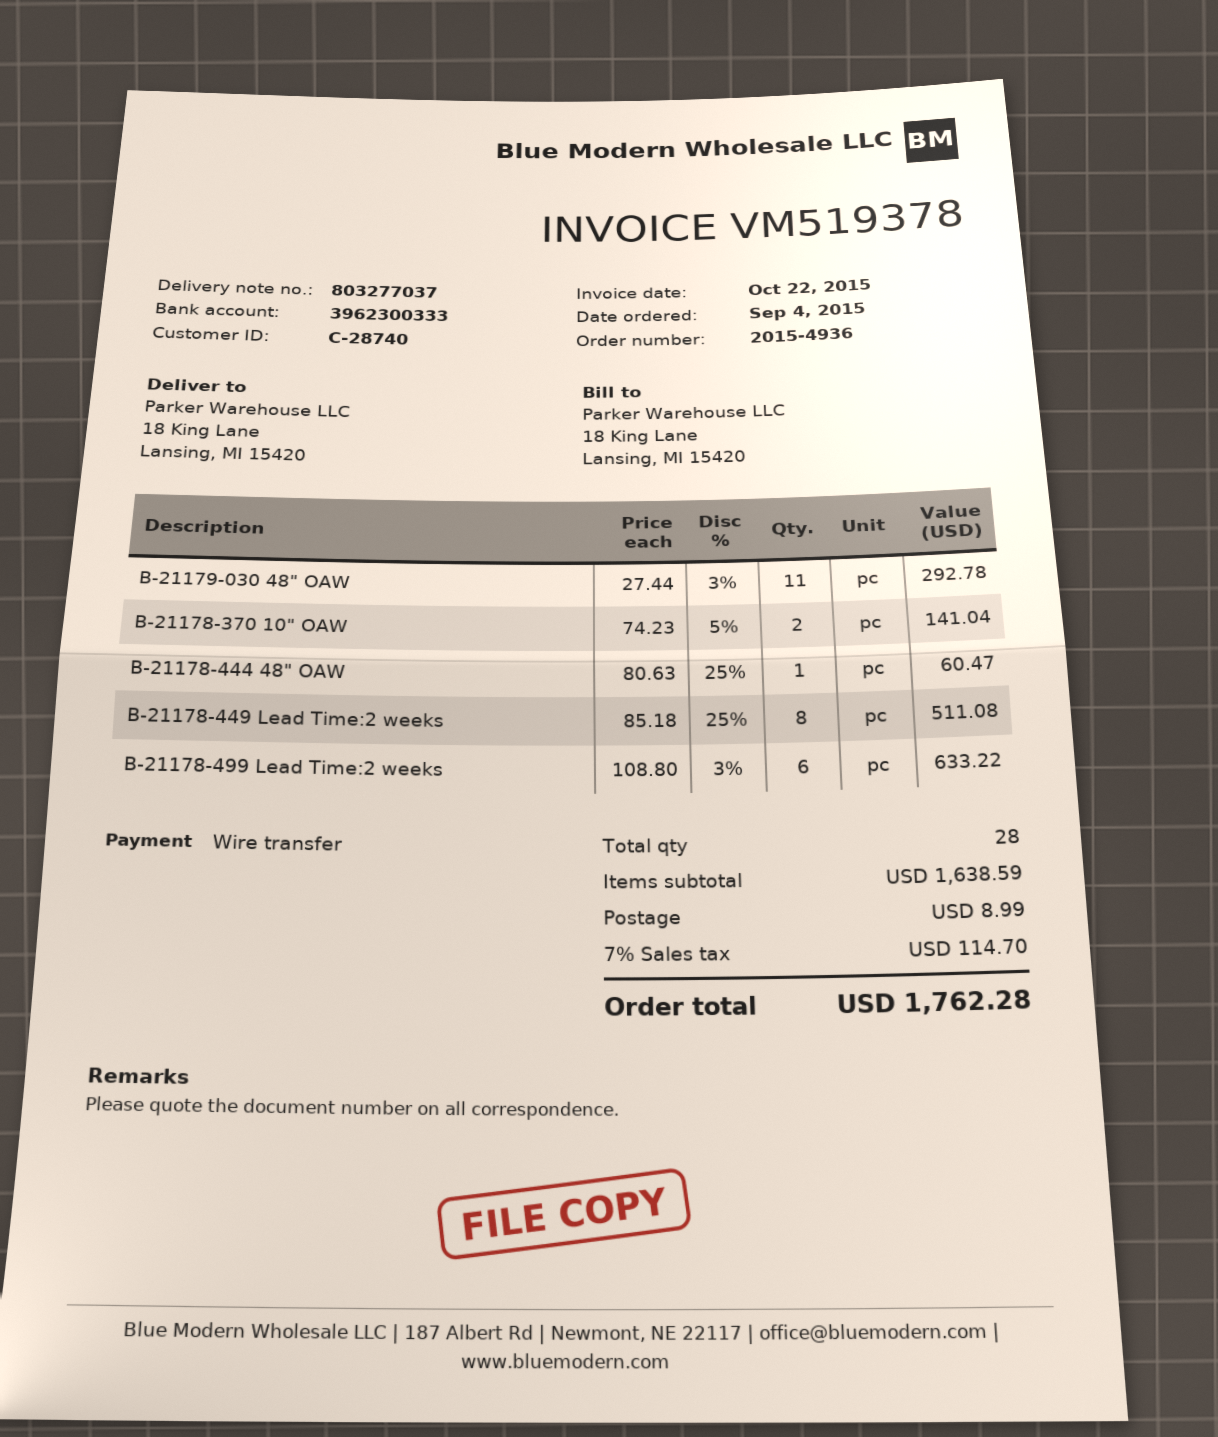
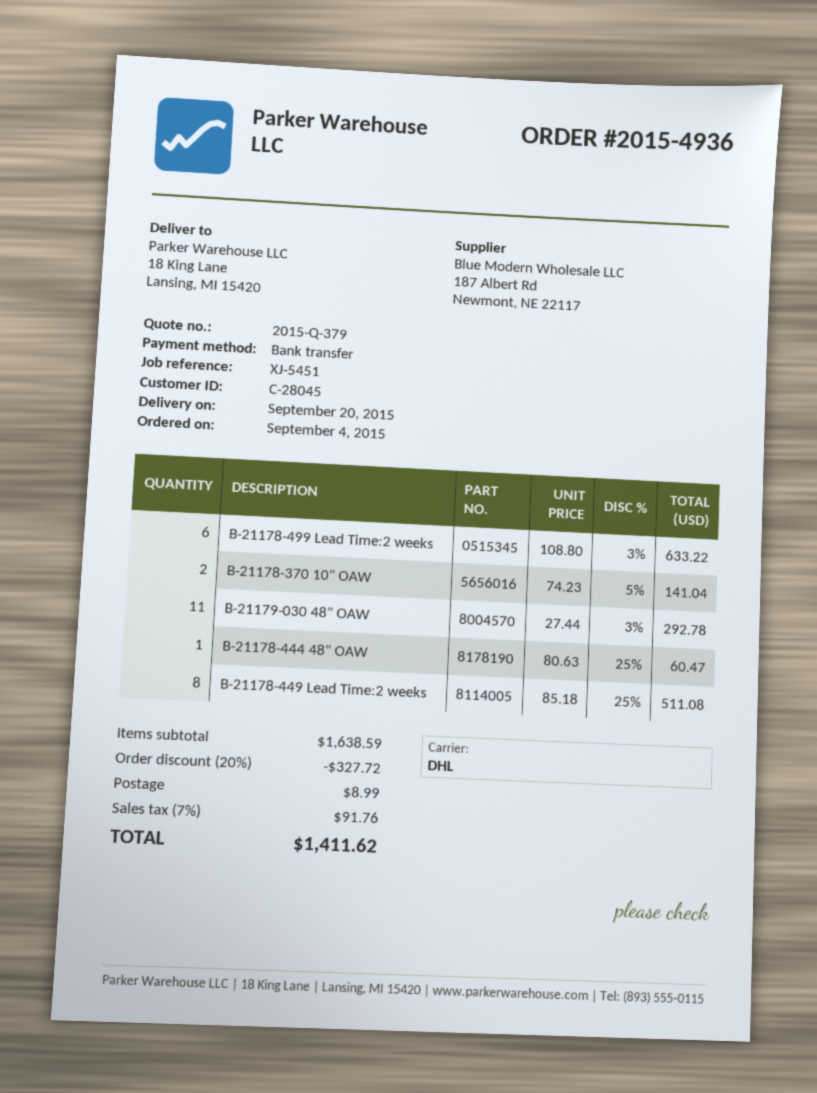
customer number: C-28740 -> C-28045
discount: none -> 20% = 327.72
tax: 7% = 114.70 -> 7% = 91.76
total: 1762.28 -> 1411.62

